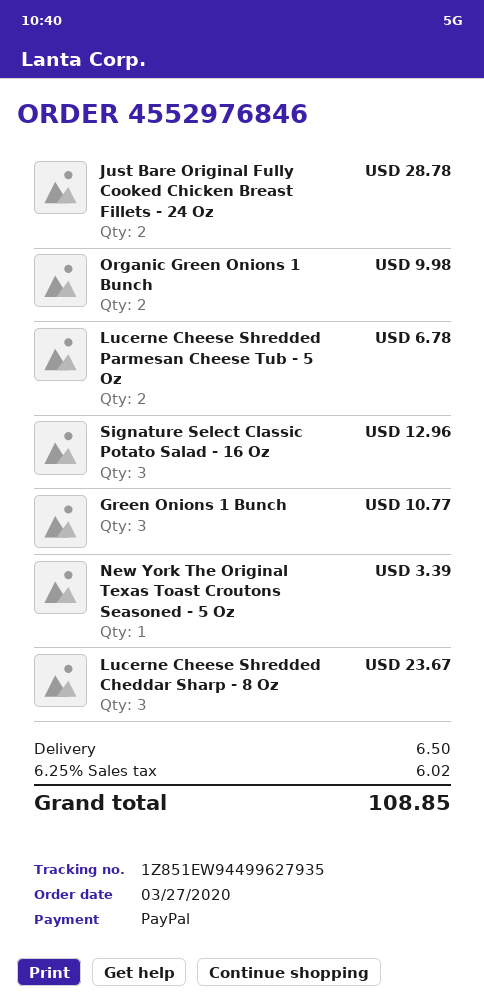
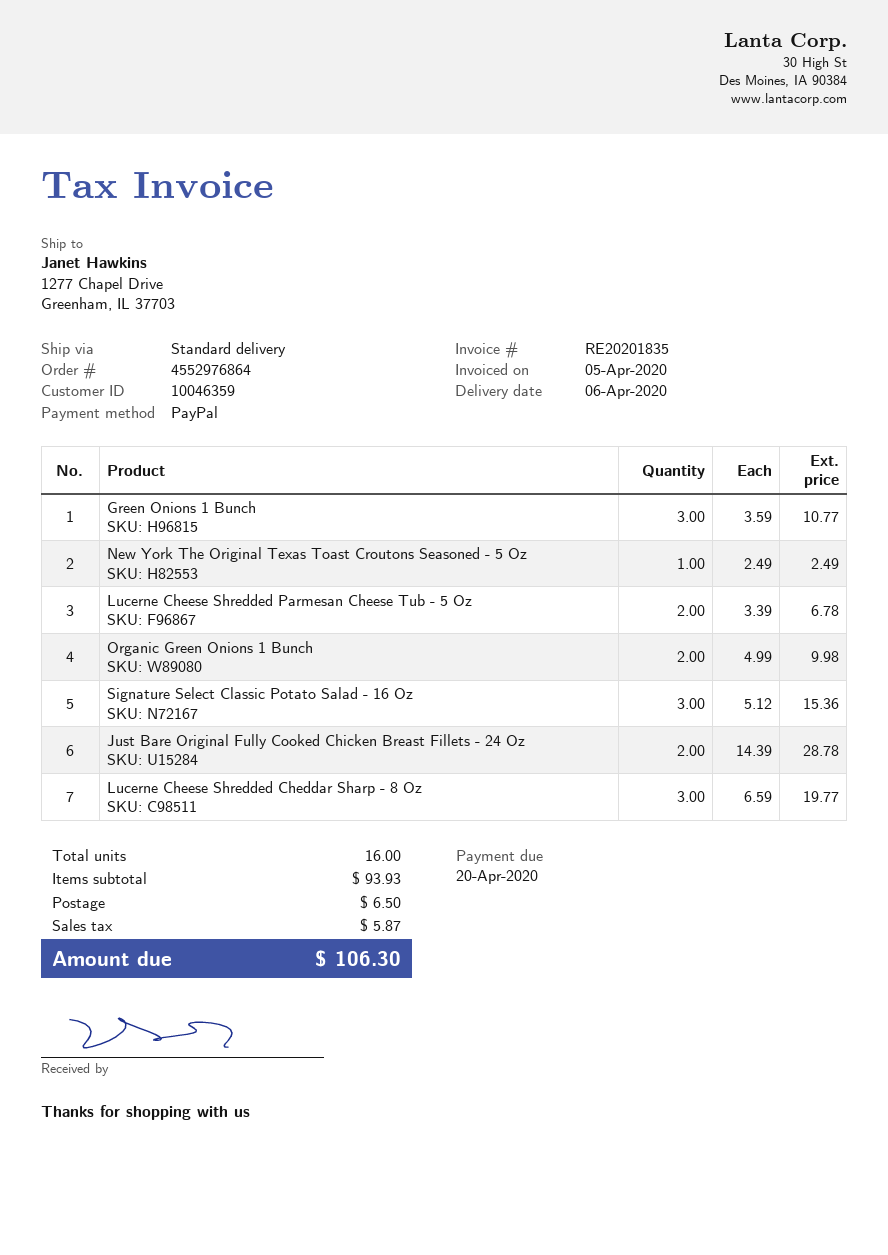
order number: 4552976846 -> 4552976864
Signature Select Classic Potato Salad - 16 Oz: 3 for 12.96 -> 3 for 15.36
New York The Original Texas Toast Croutons Seasoned - 5 Oz: 1 for 3.39 -> 1 for 2.49
Lucerne Cheese Shredded Cheddar Sharp - 8 Oz: 3 for 23.67 -> 3 for 19.77
tax: 6.02 -> 5.87
total: 108.85 -> 106.30

